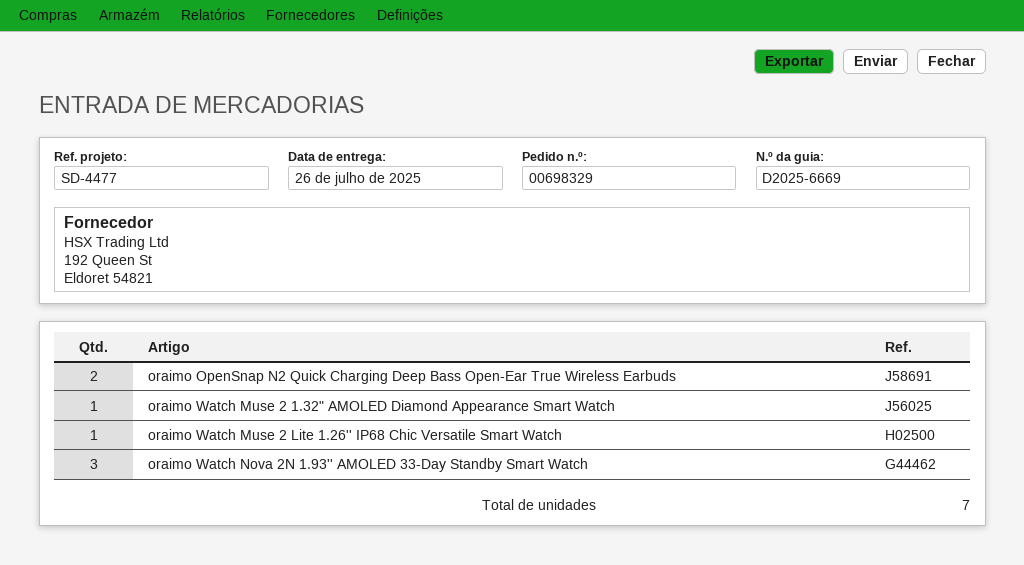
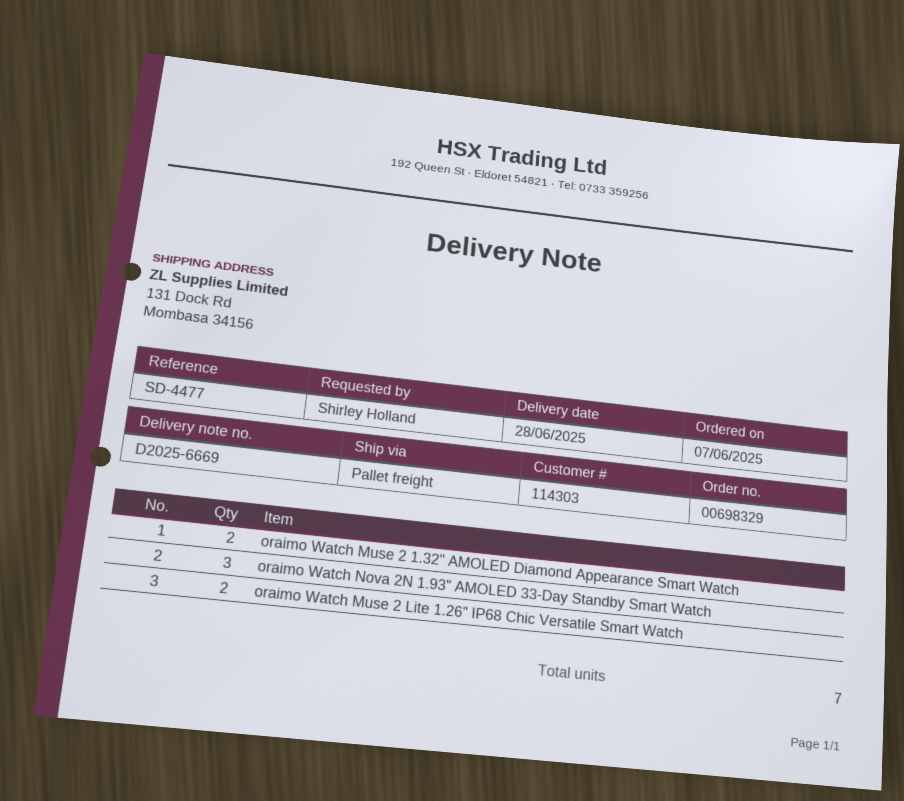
delivery date: 2025-07-26 -> 2025-06-28
oraimo OpenSnap N2 Quick Charging Deep Bass Open-Ear True Wireless Earbuds: 2 -> none
oraimo Watch Muse 2 1.32" AMOLED Diamond Appearance Smart Watch: 1 -> 2
oraimo Watch Muse 2 Lite 1.26'' IP68 Chic Versatile Smart Watch: 1 -> 2

